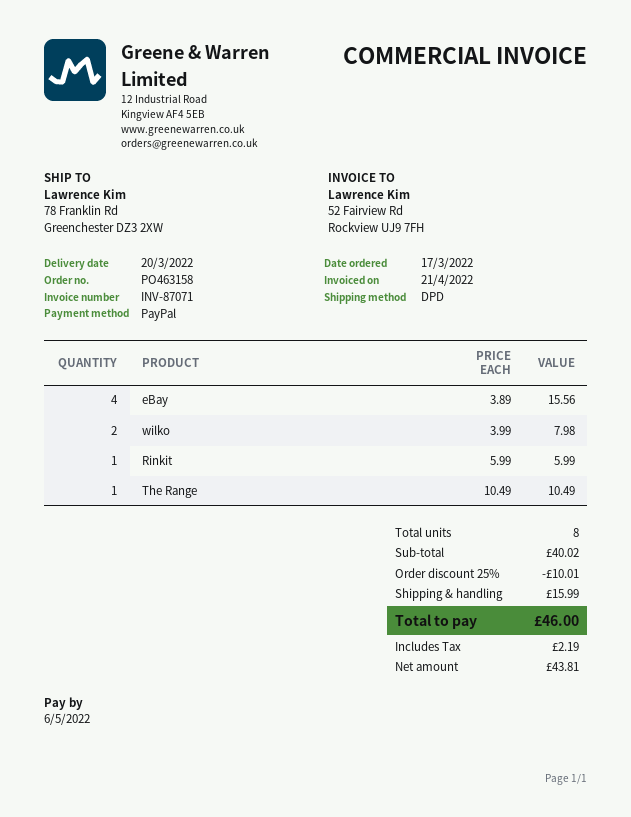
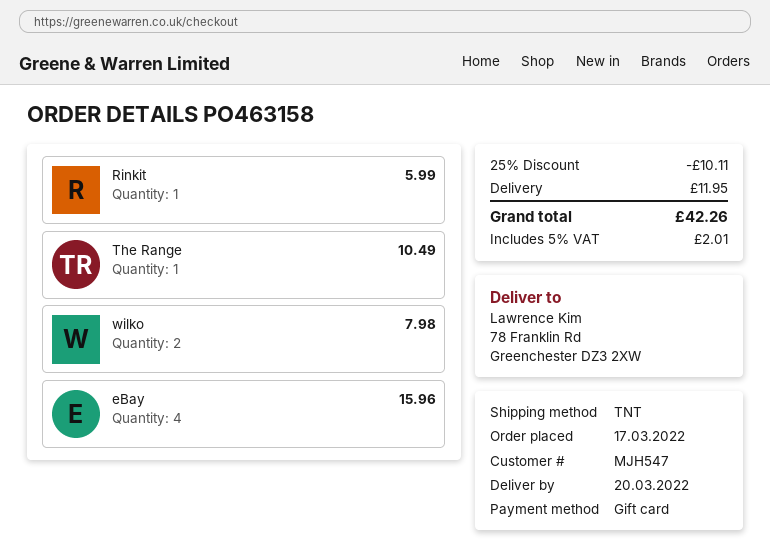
payment method: PayPal -> gift card
shipping method: DPD -> TNT
eBay: 4 for 15.56 -> 4 for 15.96
discount: 25% = 10.01 -> 25% = 10.11
shipping: 15.99 -> 11.95
tax: 2.19 -> 2.01
total: 46.00 -> 42.26

